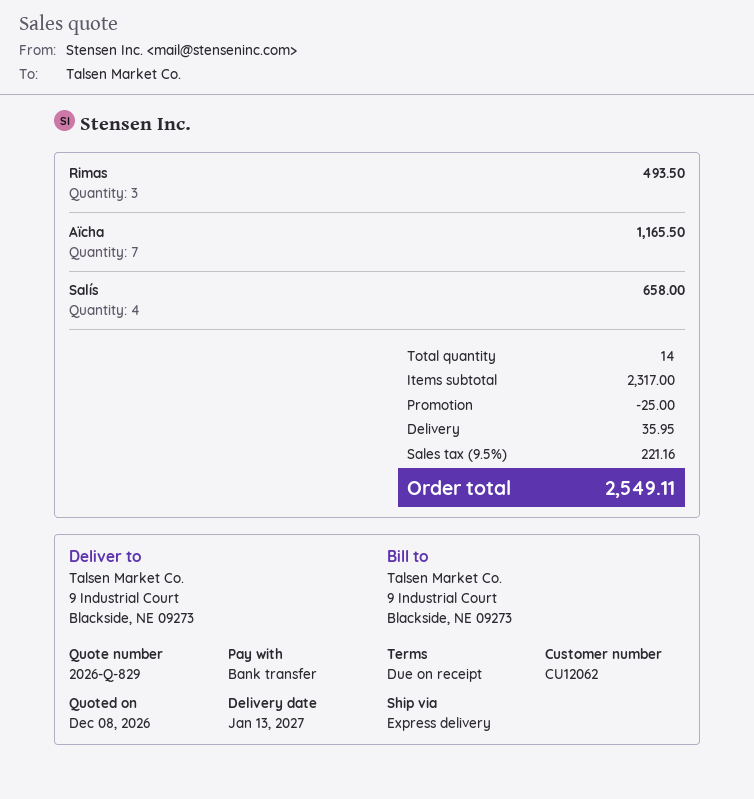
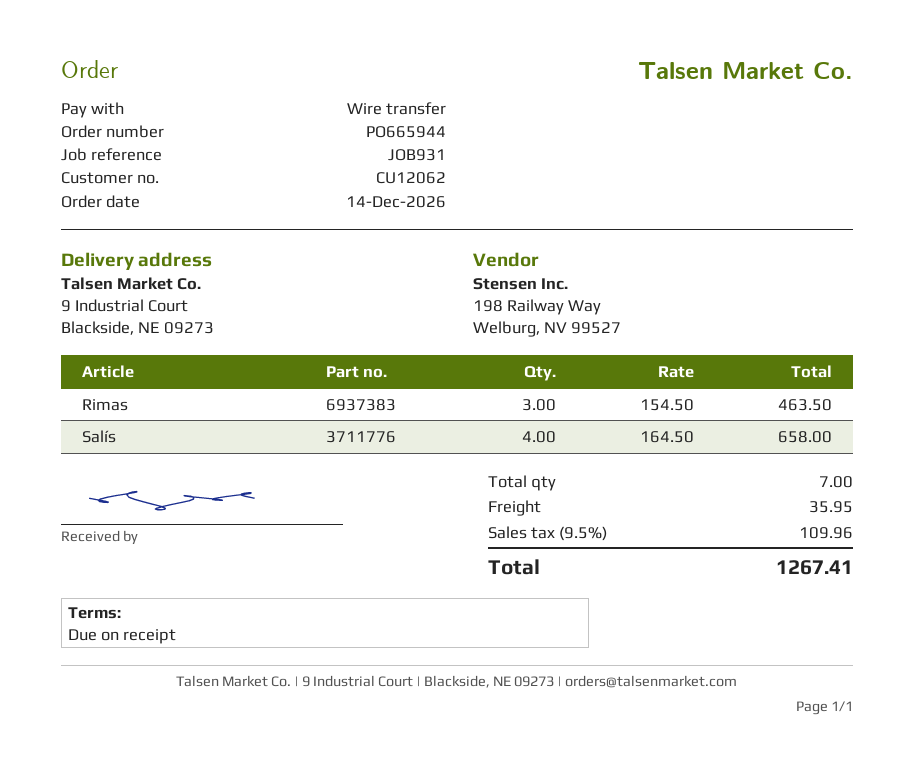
Rimas: 3 for 493.50 -> 3 for 463.50
Aïcha: 7 for 1165.50 -> none
total quantity: 14 -> 7
discount: 25.00 -> none
tax: 9.5% = 221.16 -> 9.5% = 109.96
total: 2549.11 -> 1267.41

